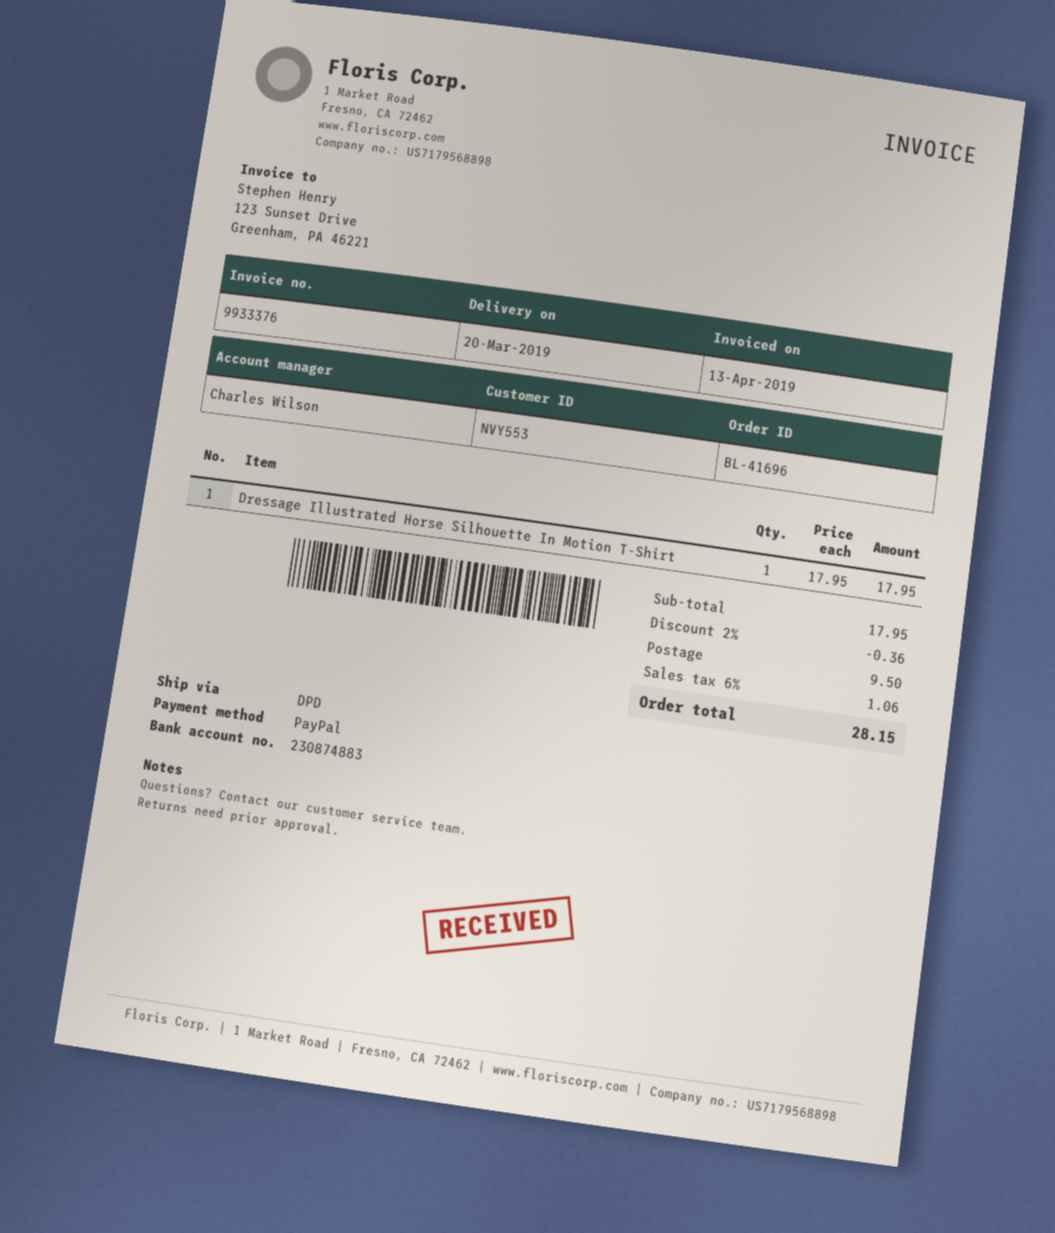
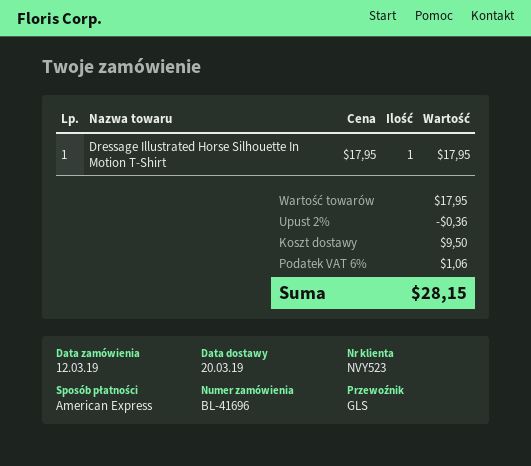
customer number: NVY553 -> NVY523
payment method: PayPal -> American Express
shipping method: DPD -> GLS

